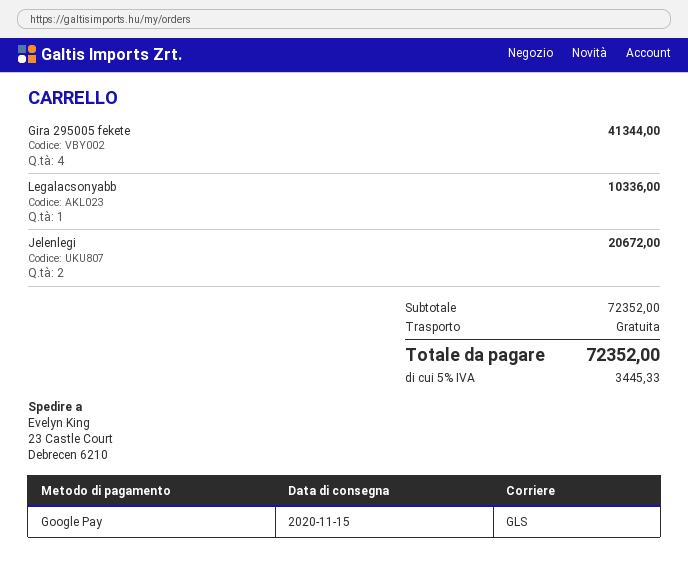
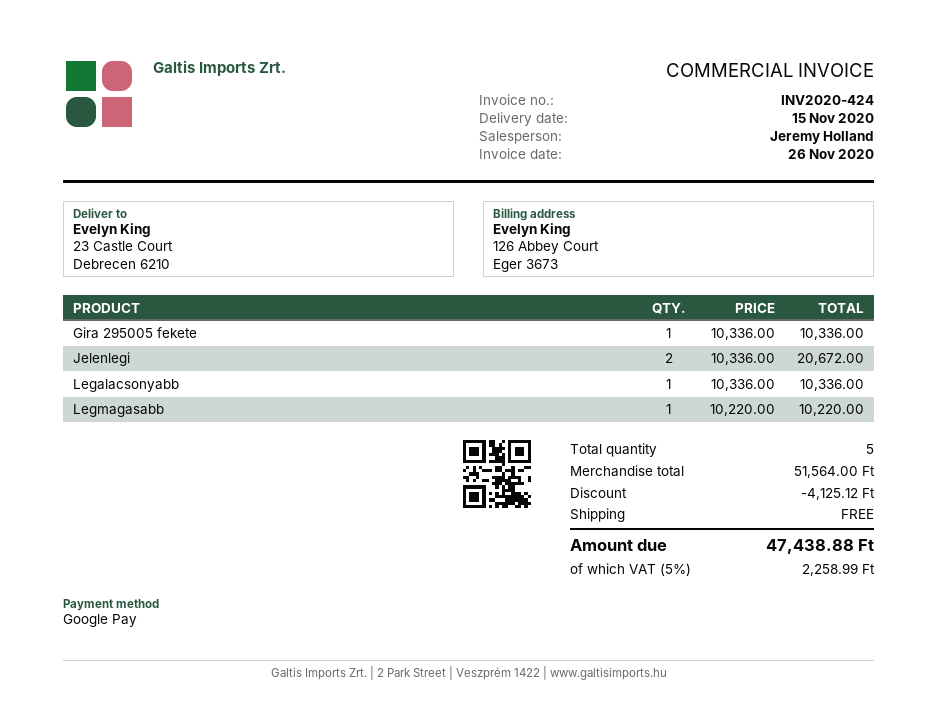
Gira 295005 fekete: 4 for 41344.00 -> 1 for 10336.00
Legmagasabb: none -> 1 for 10220.00
subtotal: 72352.00 -> 51564.00
discount: none -> 4125.12
tax: 5% = 3445.33 -> 5% = 2258.99
total: 72352.00 -> 47438.88

